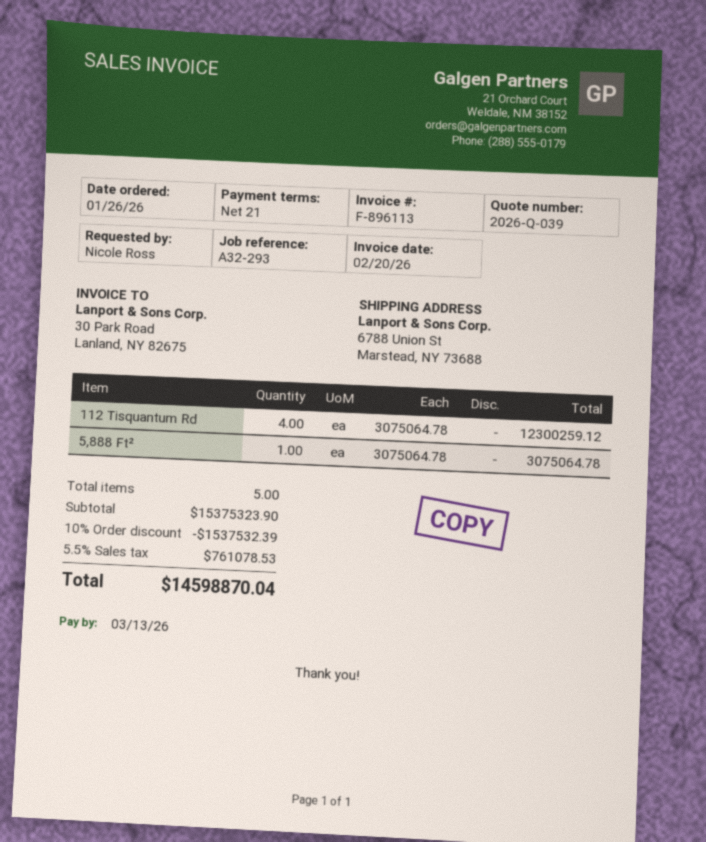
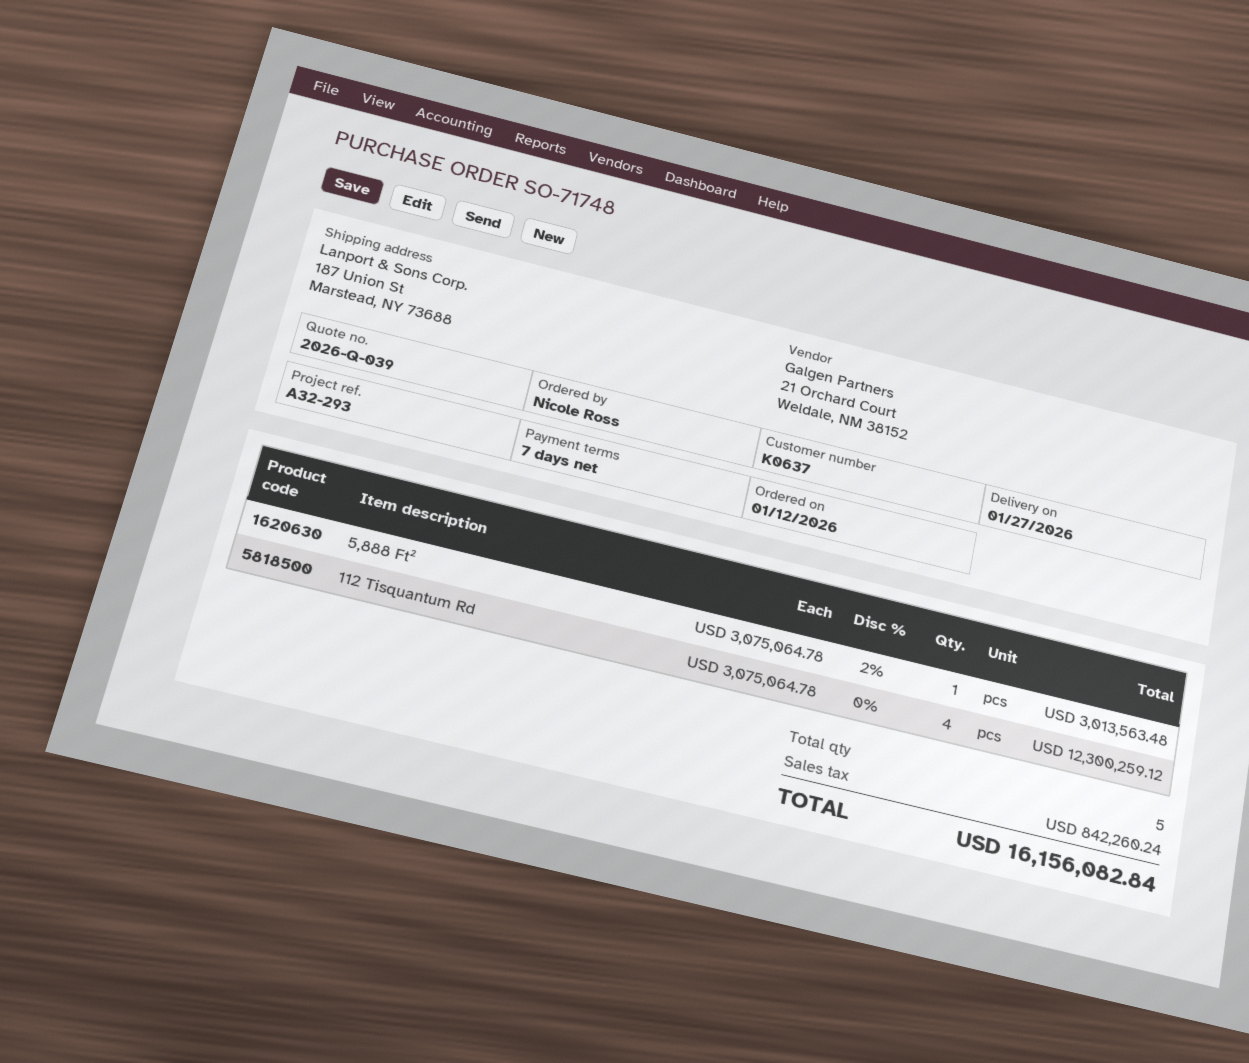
order date: 2026-01-26 -> 2026-01-12
payment terms: 21 days -> 7 days
ship to: 6788 Union St, Marstead, NY 73688 -> 187 Union St, Marstead, NY 73688
5,888 Ft²: 1 x 3075064.78 = 3075064.78 -> 1 x 3075064.78 - 2% = 3013563.48
discount: 10% = 1537532.39 -> none
tax: 761078.53 -> 842260.24
total: 14598870.04 -> 16156082.84

